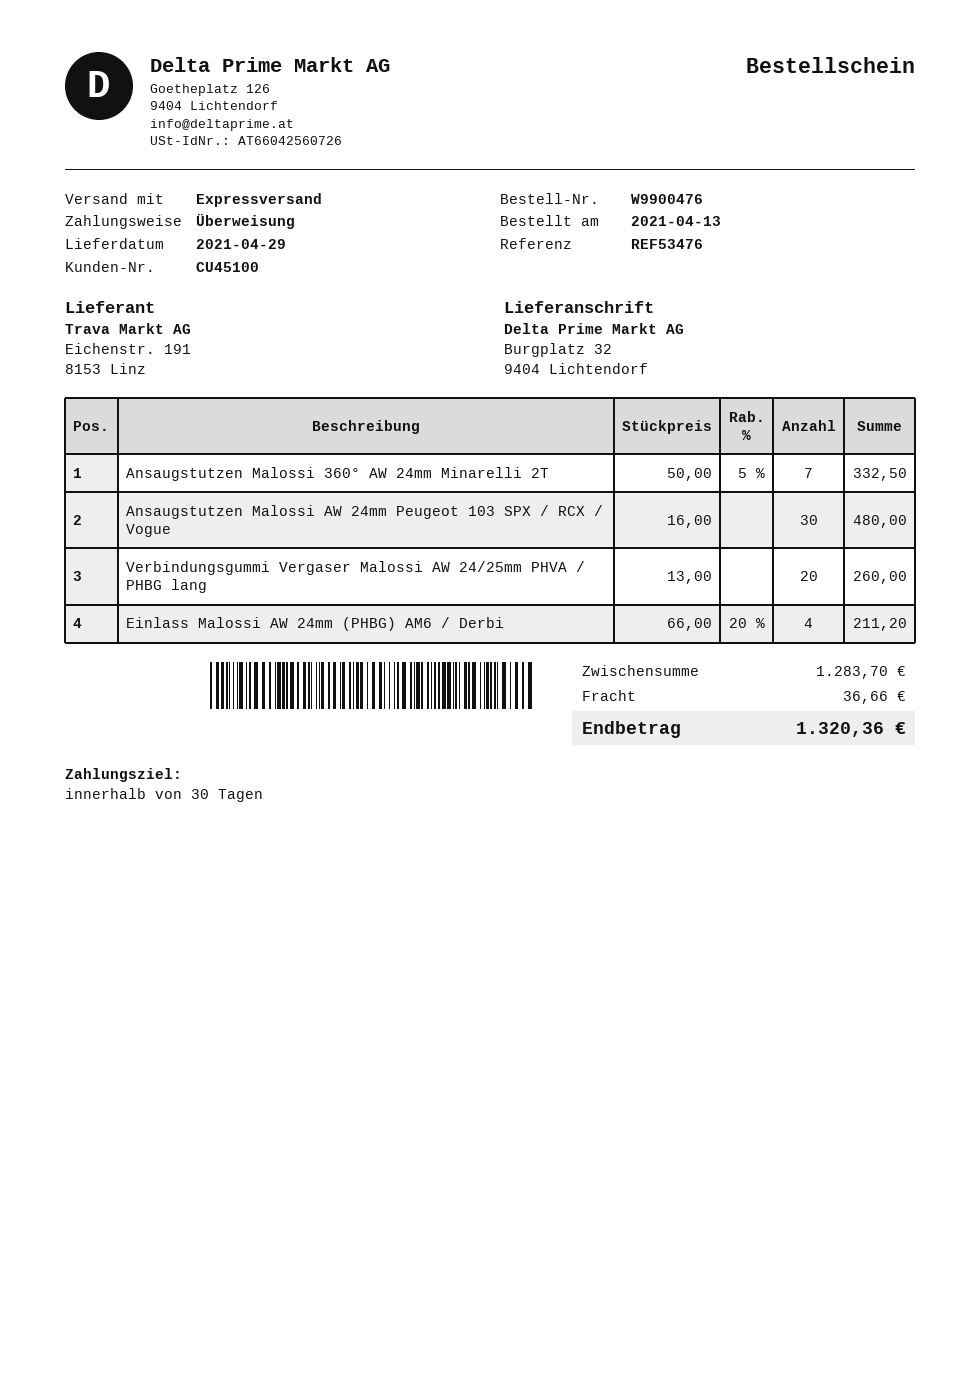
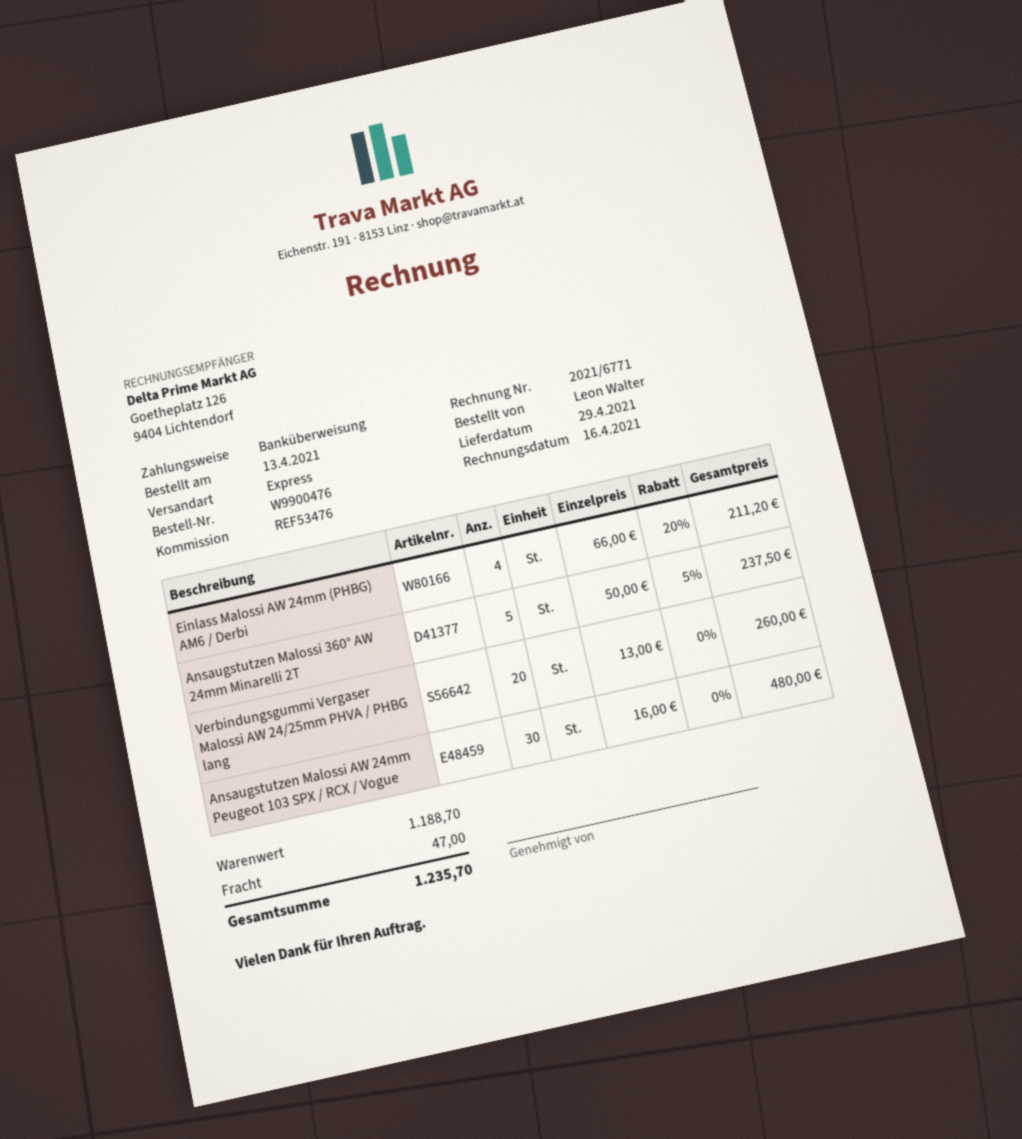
Ansaugstutzen Malossi 360° AW 24mm Minarelli 2T: 7 x 50.00 - 5% = 332.50 -> 5 x 50.00 - 5% = 237.50
subtotal: 1283.70 -> 1188.70
shipping: 36.66 -> 47.00
total: 1320.36 -> 1235.70

